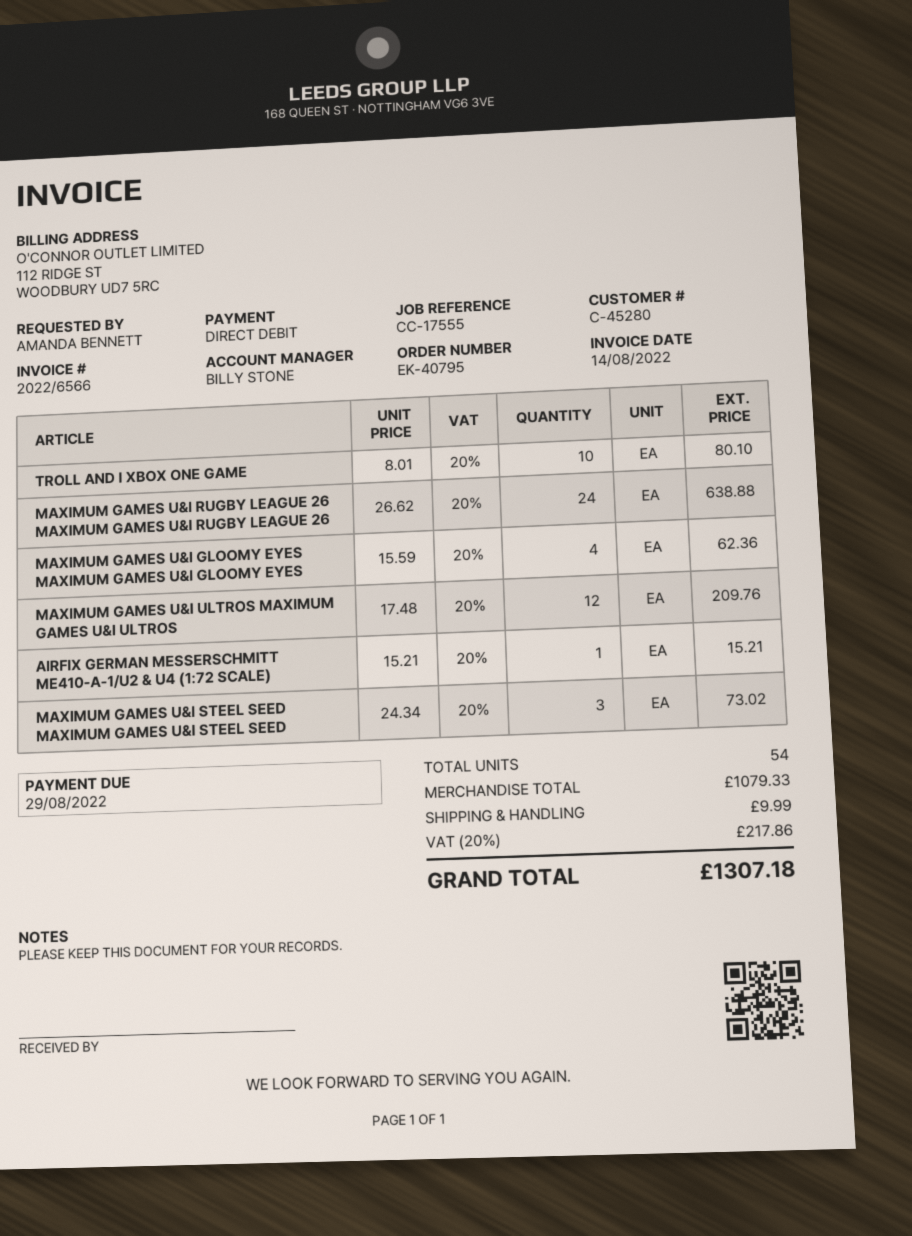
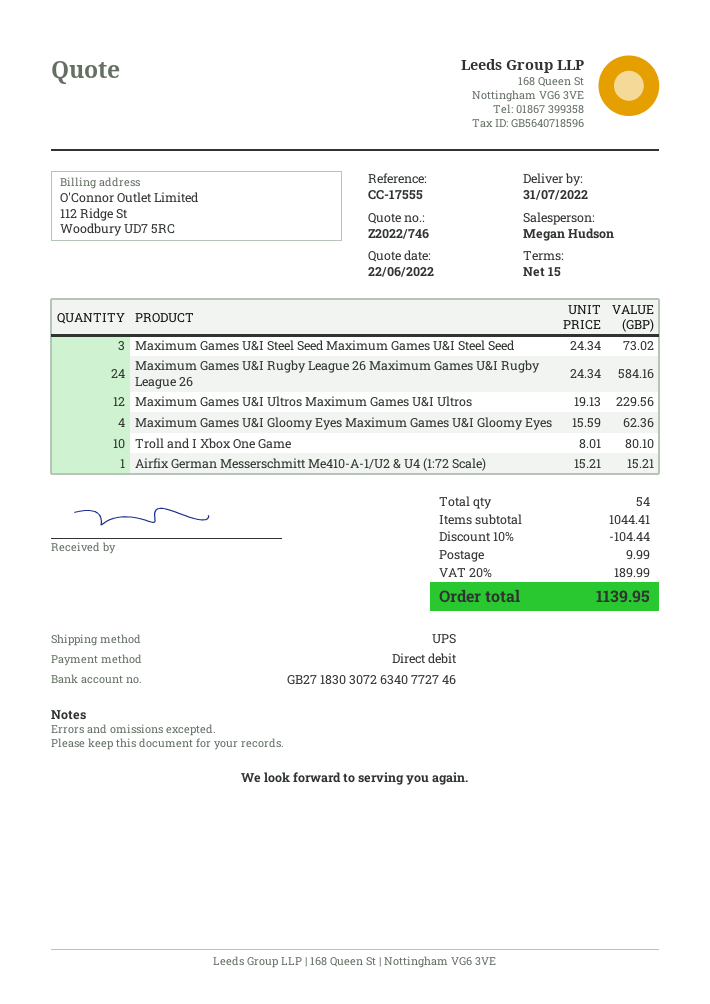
sales rep: BILLY STONE -> Megan Hudson
MAXIMUM GAMES U&I RUGBY LEAGUE 26 MAXIMUM GAMES U&I RUGBY LEAGUE 26: 24 x 26.62 = 638.88 -> 24 x 24.34 = 584.16
MAXIMUM GAMES U&I ULTROS MAXIMUM GAMES U&I ULTROS: 12 x 17.48 = 209.76 -> 12 x 19.13 = 229.56
subtotal: 1079.33 -> 1044.41
discount: none -> 10% = 104.44
tax: 20% = 217.86 -> 20% = 189.99
total: 1307.18 -> 1139.95

